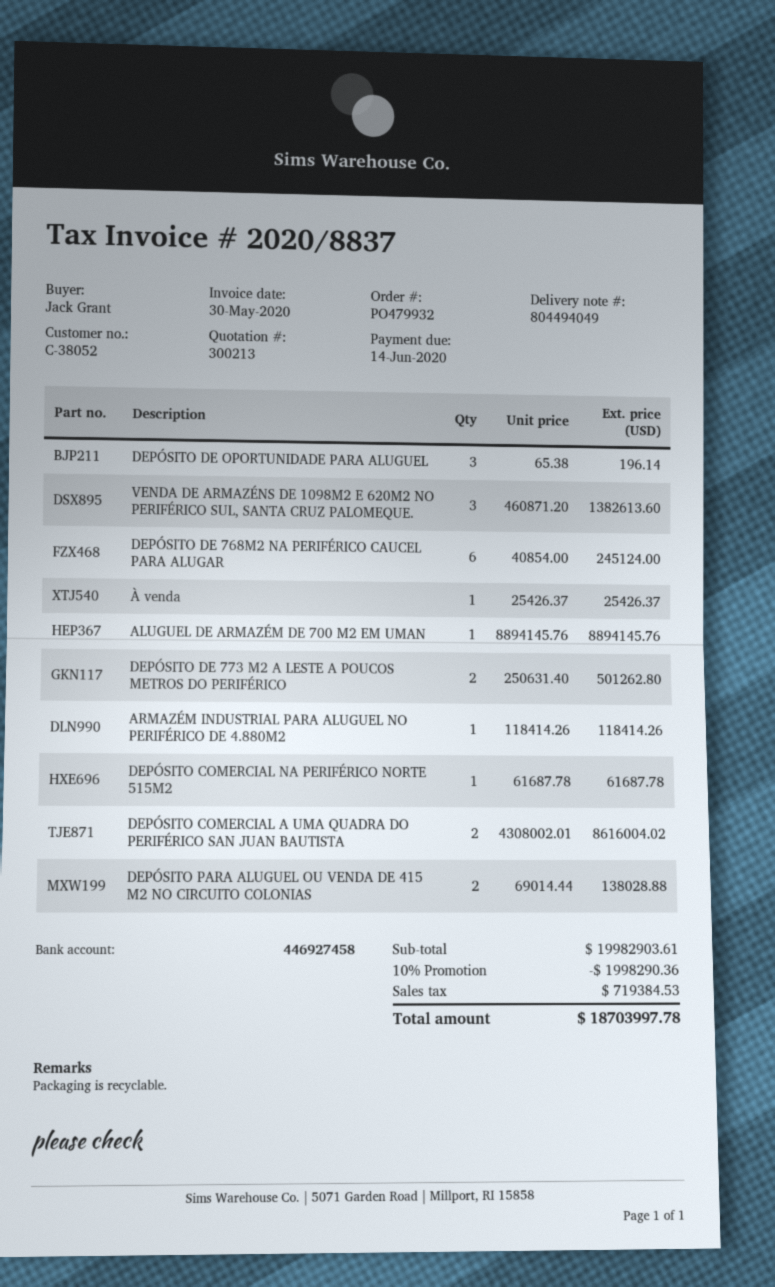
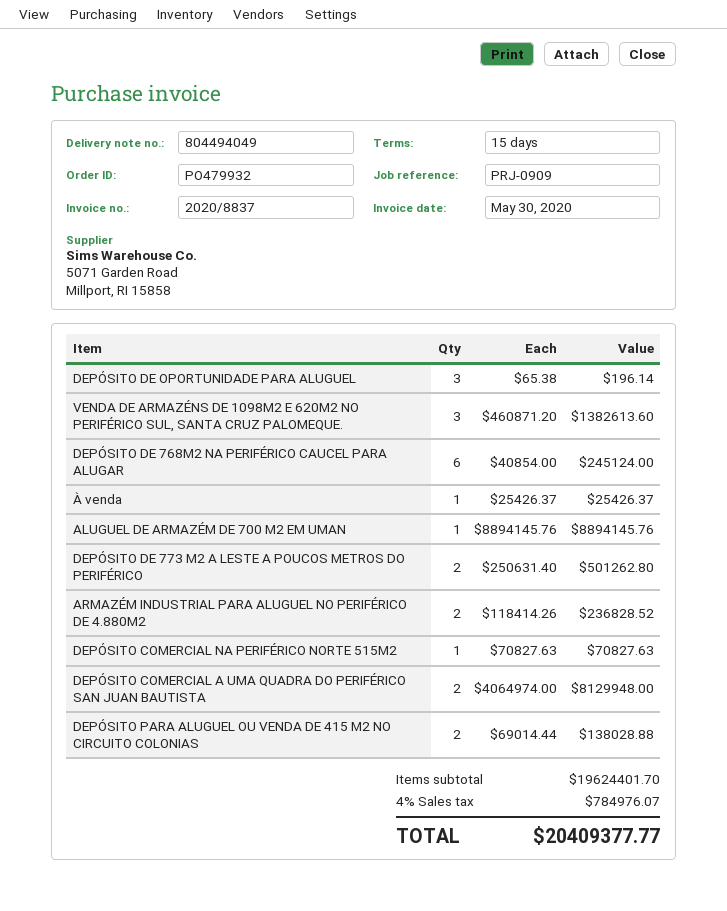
ARMAZÉM INDUSTRIAL PARA ALUGUEL NO PERIFÉRICO DE 4.880M2: 1 x 118414.26 = 118414.26 -> 2 x 118414.26 = 236828.52
DEPÓSITO COMERCIAL NA PERIFÉRICO NORTE 515M2: 1 x 61687.78 = 61687.78 -> 1 x 70827.63 = 70827.63
DEPÓSITO COMERCIAL A UMA QUADRA DO PERIFÉRICO SAN JUAN BAUTISTA: 2 x 4308002.01 = 8616004.02 -> 2 x 4064974.00 = 8129948.00
subtotal: 19982903.61 -> 19624401.70
discount: 10% = 1998290.36 -> none
tax: 719384.53 -> 784976.07
total: 18703997.78 -> 20409377.77

